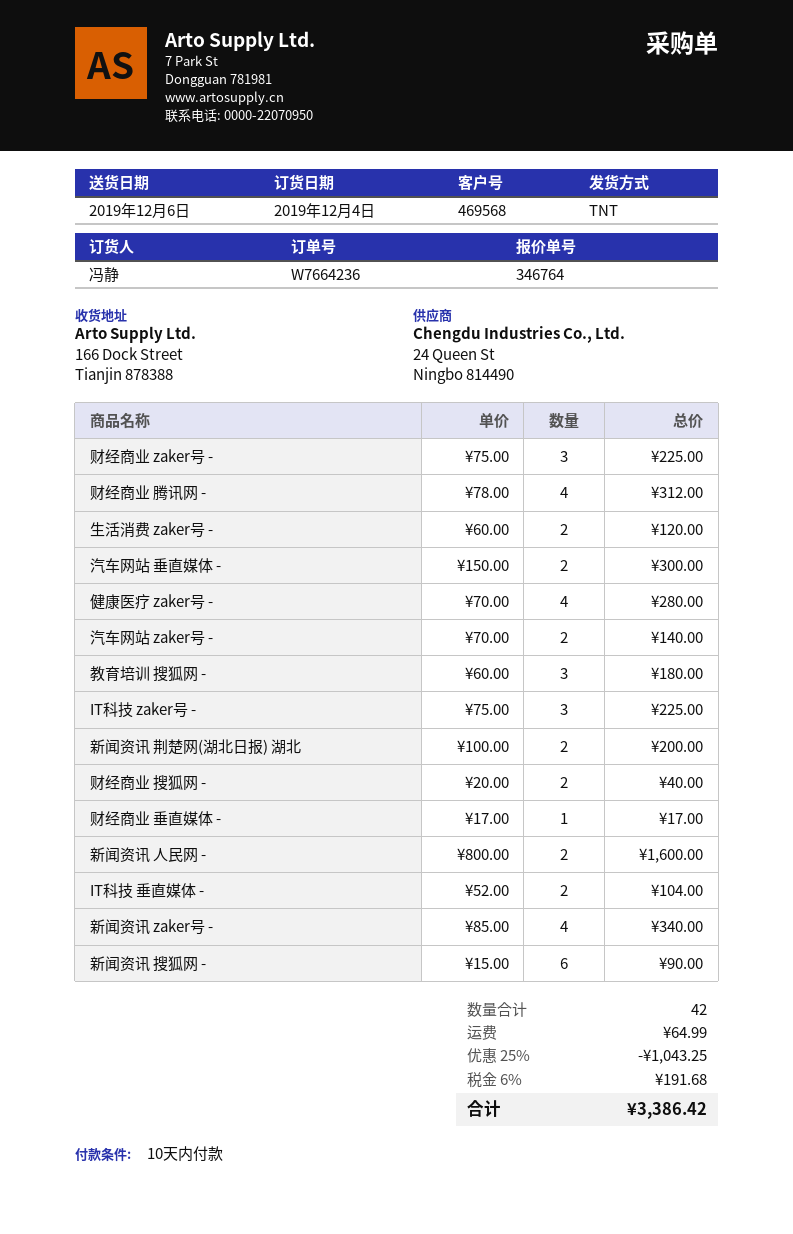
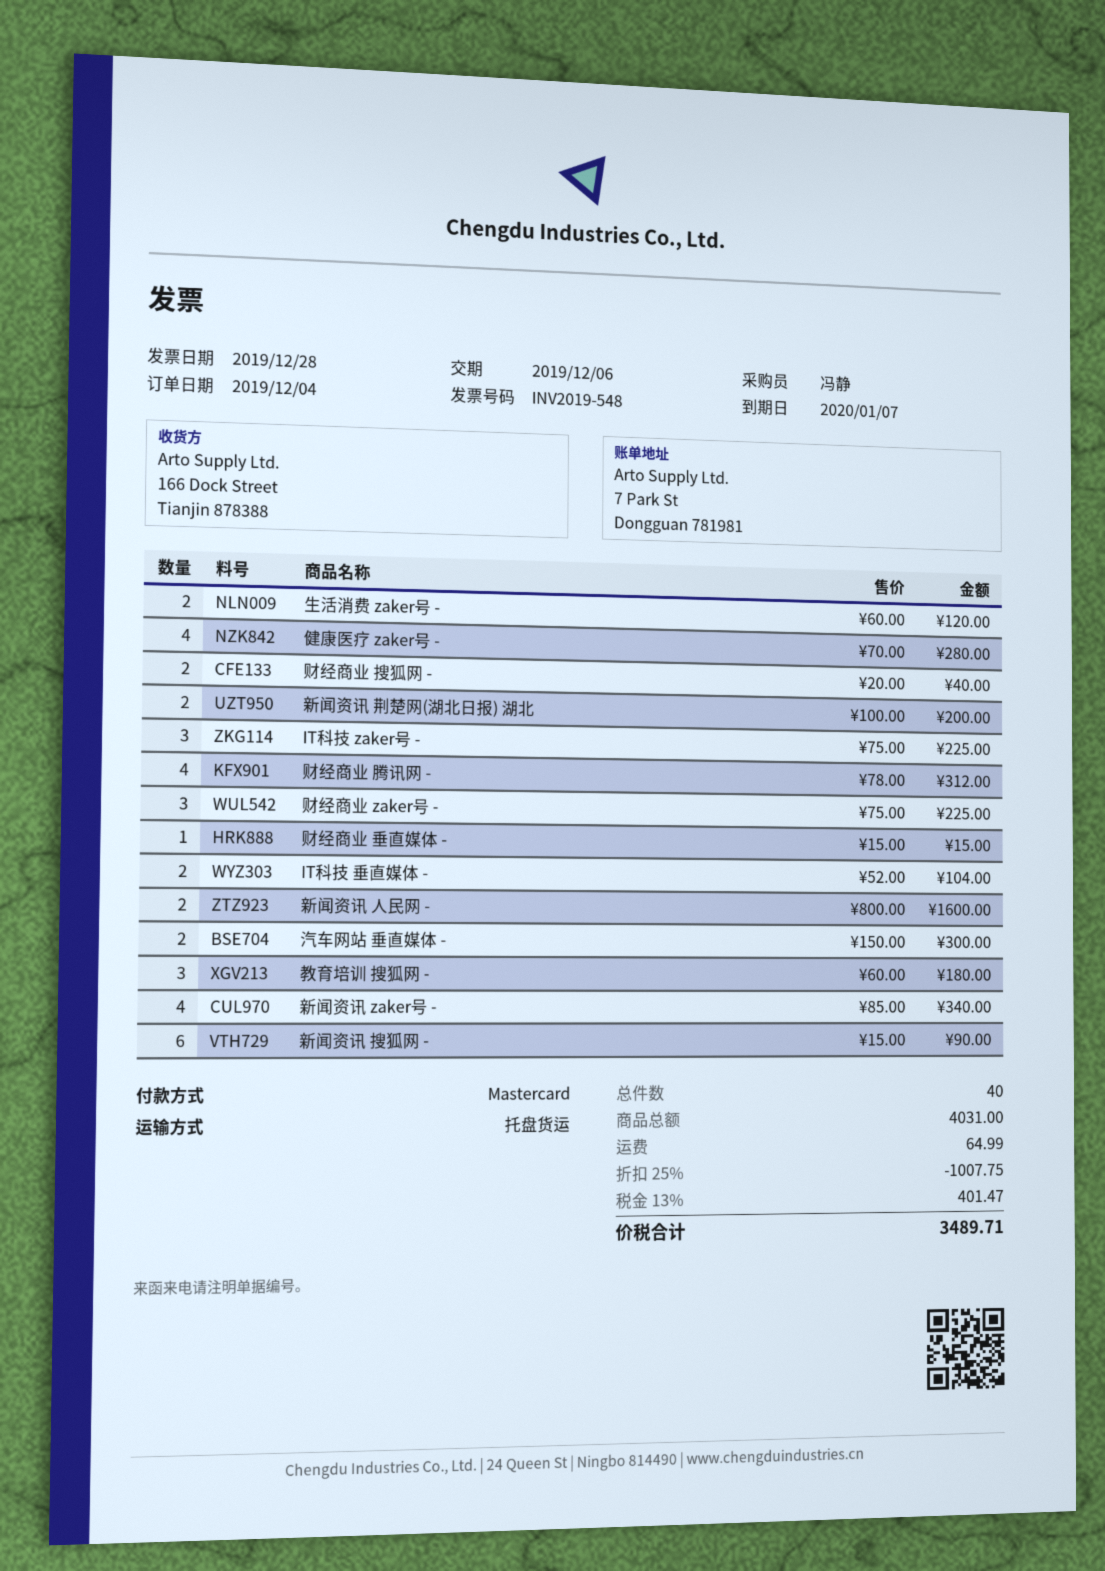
shipping method: TNT -> pallet freight
汽车网站 zaker号 -: 2 x 70.00 = 140.00 -> none
财经商业 垂直媒体 -: 1 x 17.00 = 17.00 -> 1 x 15.00 = 15.00
total quantity: 42 -> 40
discount: 25% = 1043.25 -> 25% = 1007.75
tax: 6% = 191.68 -> 13% = 401.47
total: 3386.42 -> 3489.71

